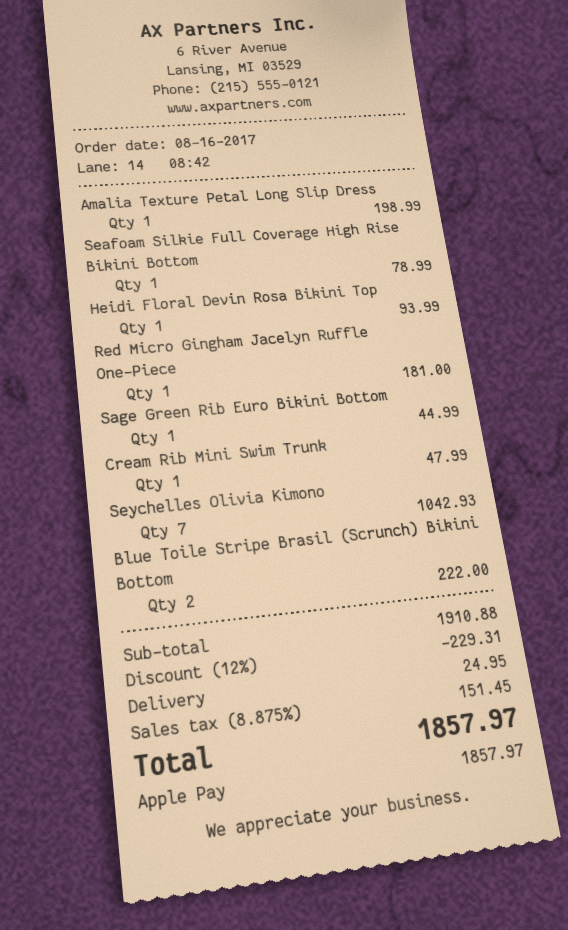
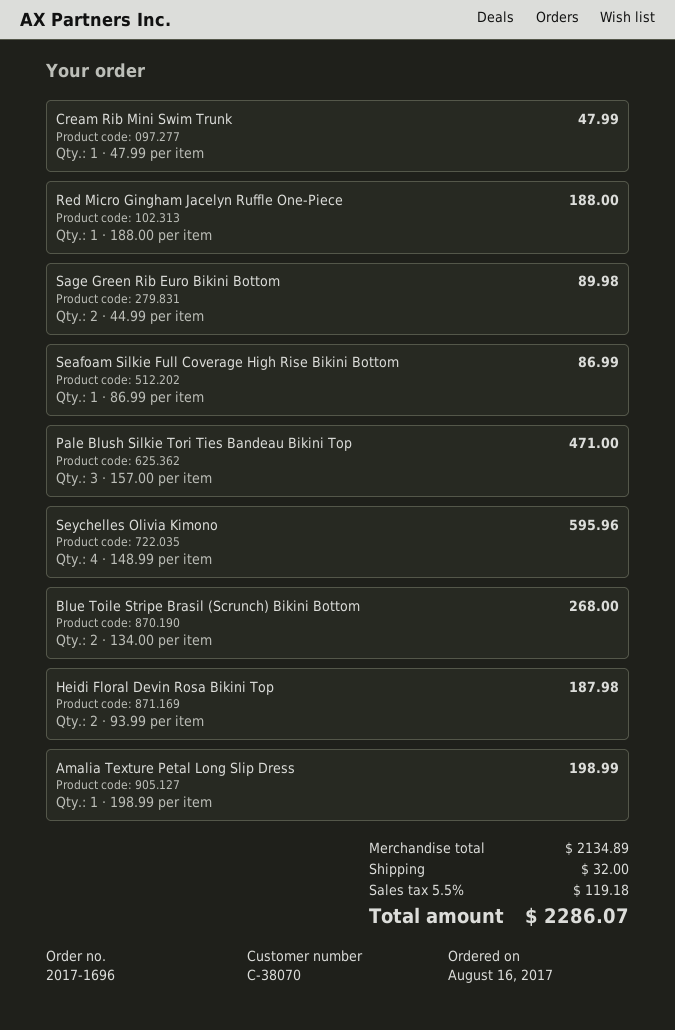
Seafoam Silkie Full Coverage High Rise Bikini Bottom: 1 for 78.99 -> 1 for 86.99
Heidi Floral Devin Rosa Bikini Top: 1 for 93.99 -> 2 for 187.98
Red Micro Gingham Jacelyn Ruffle One-Piece: 1 for 181.00 -> 1 for 188.00
Sage Green Rib Euro Bikini Bottom: 1 for 44.99 -> 2 for 89.98
Seychelles Olivia Kimono: 7 for 1042.93 -> 4 for 595.96
Blue Toile Stripe Brasil (Scrunch) Bikini Bottom: 2 for 222.00 -> 2 for 268.00
Pale Blush Silkie Tori Ties Bandeau Bikini Top: none -> 3 for 471.00
subtotal: 1910.88 -> 2134.89
discount: 12% = 229.31 -> none
shipping: 24.95 -> 32.00
tax: 8.875% = 151.45 -> 5.5% = 119.18
total: 1857.97 -> 2286.07

